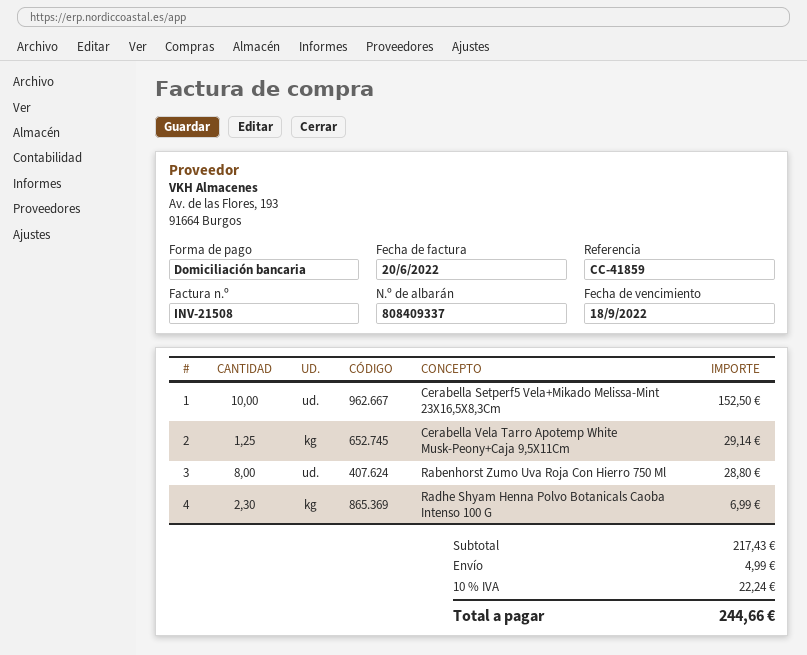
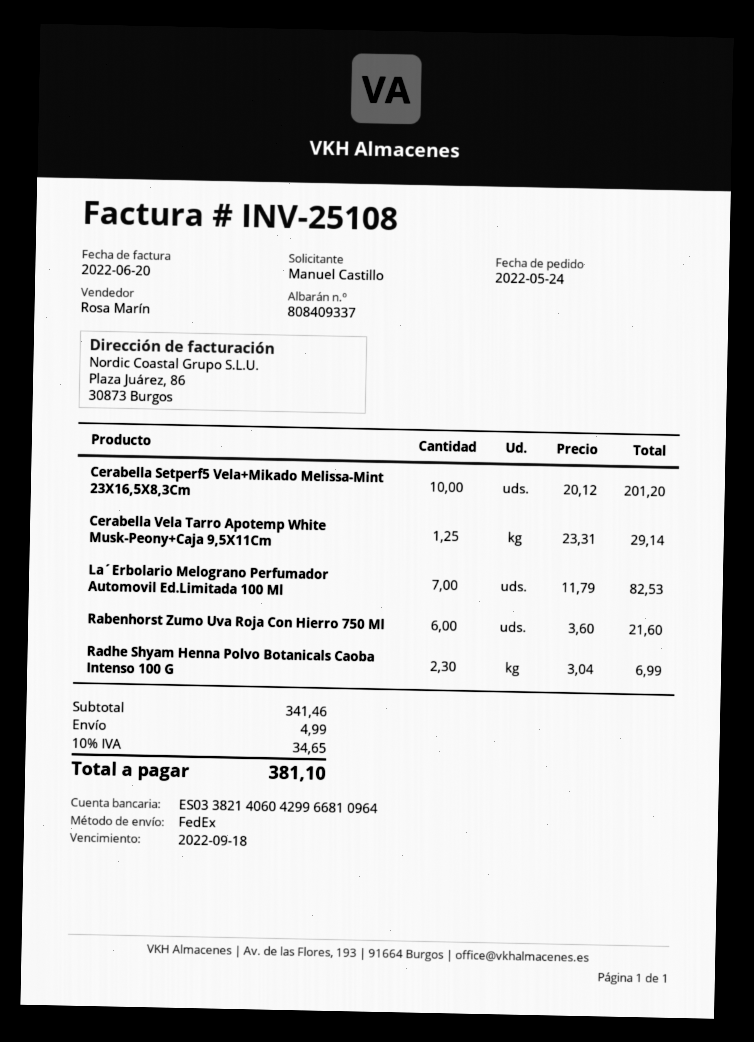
invoice number: INV-21508 -> INV-25108
Cerabella Setperf5 Vela+Mikado Melissa-Mint 23X16,5X8,3Cm: 10 for 152.50 -> 10 for 201.20
Rabenhorst Zumo Uva Roja Con Hierro 750 Ml: 8 for 28.80 -> 6 for 21.60
La´Erbolario Melograno Perfumador Automovil Ed.Limitada 100 Ml: none -> 7 for 82.53
subtotal: 217.43 -> 341.46
tax: 10% = 22.24 -> 10% = 34.65
total: 244.66 -> 381.10

